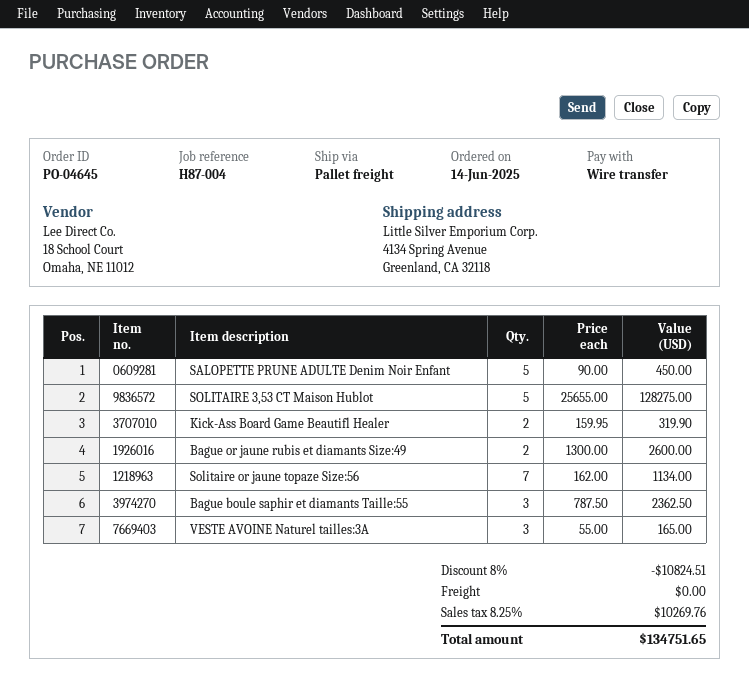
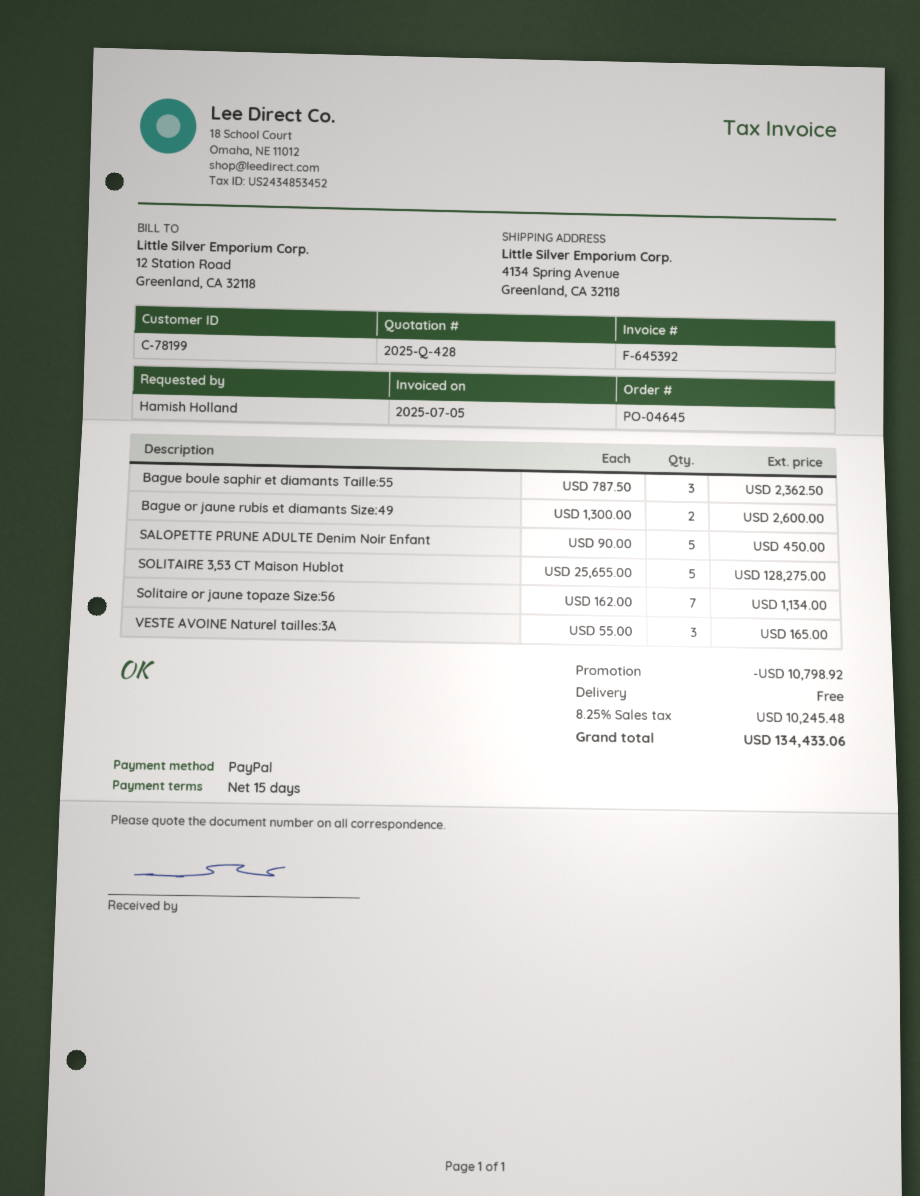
payment method: bank transfer -> PayPal
Kick-Ass Board Game Beautifl Healer: 2 x 159.95 = 319.90 -> none
discount: 10824.51 -> 10798.92
tax: 8.25% = 10269.76 -> 8.25% = 10245.48
total: 134751.65 -> 134433.06

